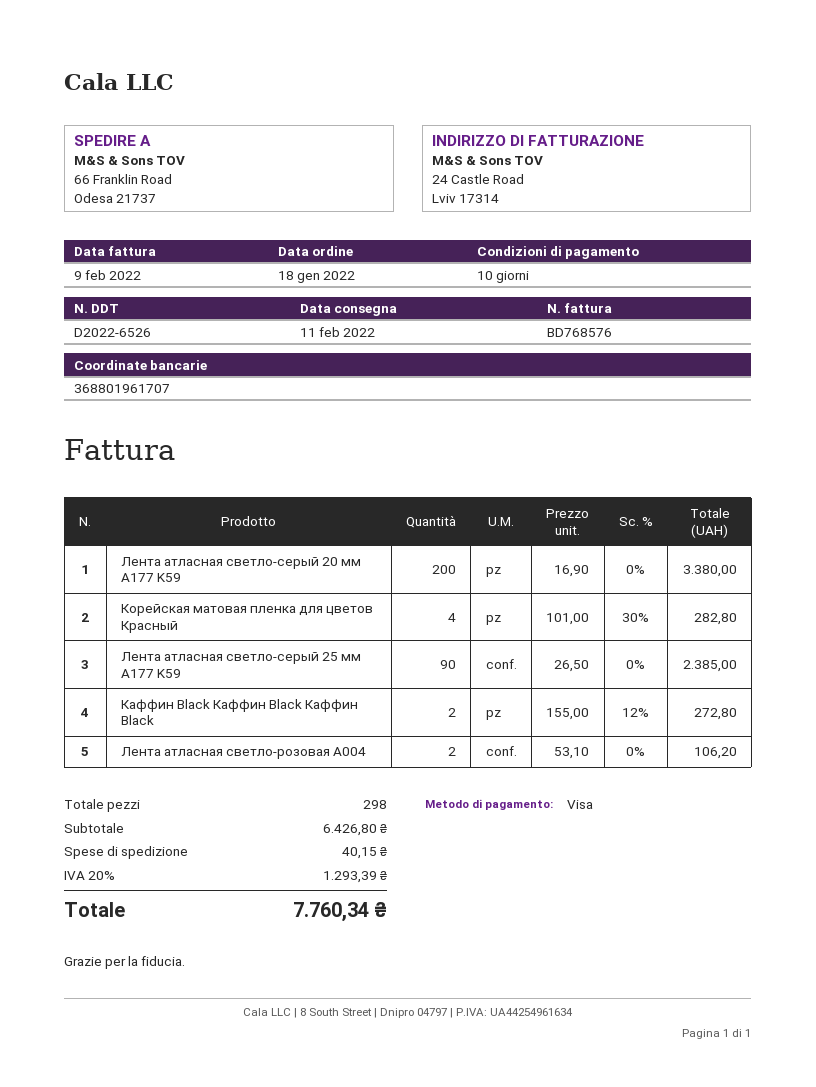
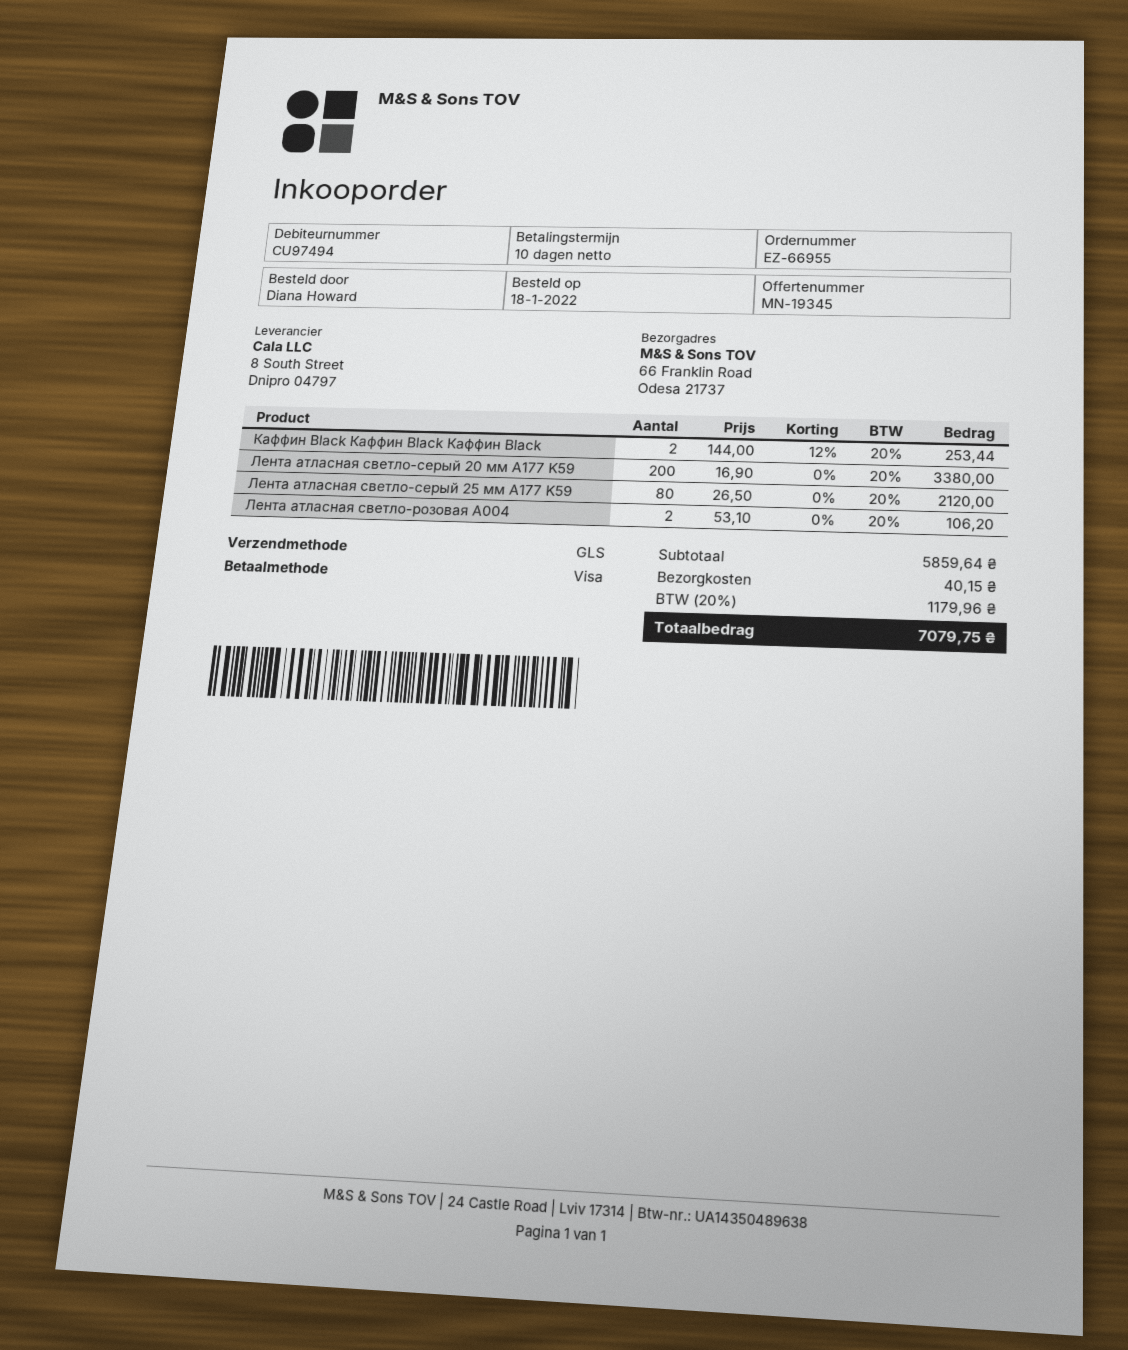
Корейская матовая пленка для цветов Красный: 4 x 101.00 - 30% = 282.80 -> none
Лента атласная светло-серый 25 мм А177 K59: 90 x 26.50 = 2385.00 -> 80 x 26.50 = 2120.00
Каффин Black Каффин Black Каффин Black: 2 x 155.00 - 12% = 272.80 -> 2 x 144.00 - 12% = 253.44
subtotal: 6426.80 -> 5859.64
tax: 20% = 1293.39 -> 20% = 1179.96
total: 7760.34 -> 7079.75

